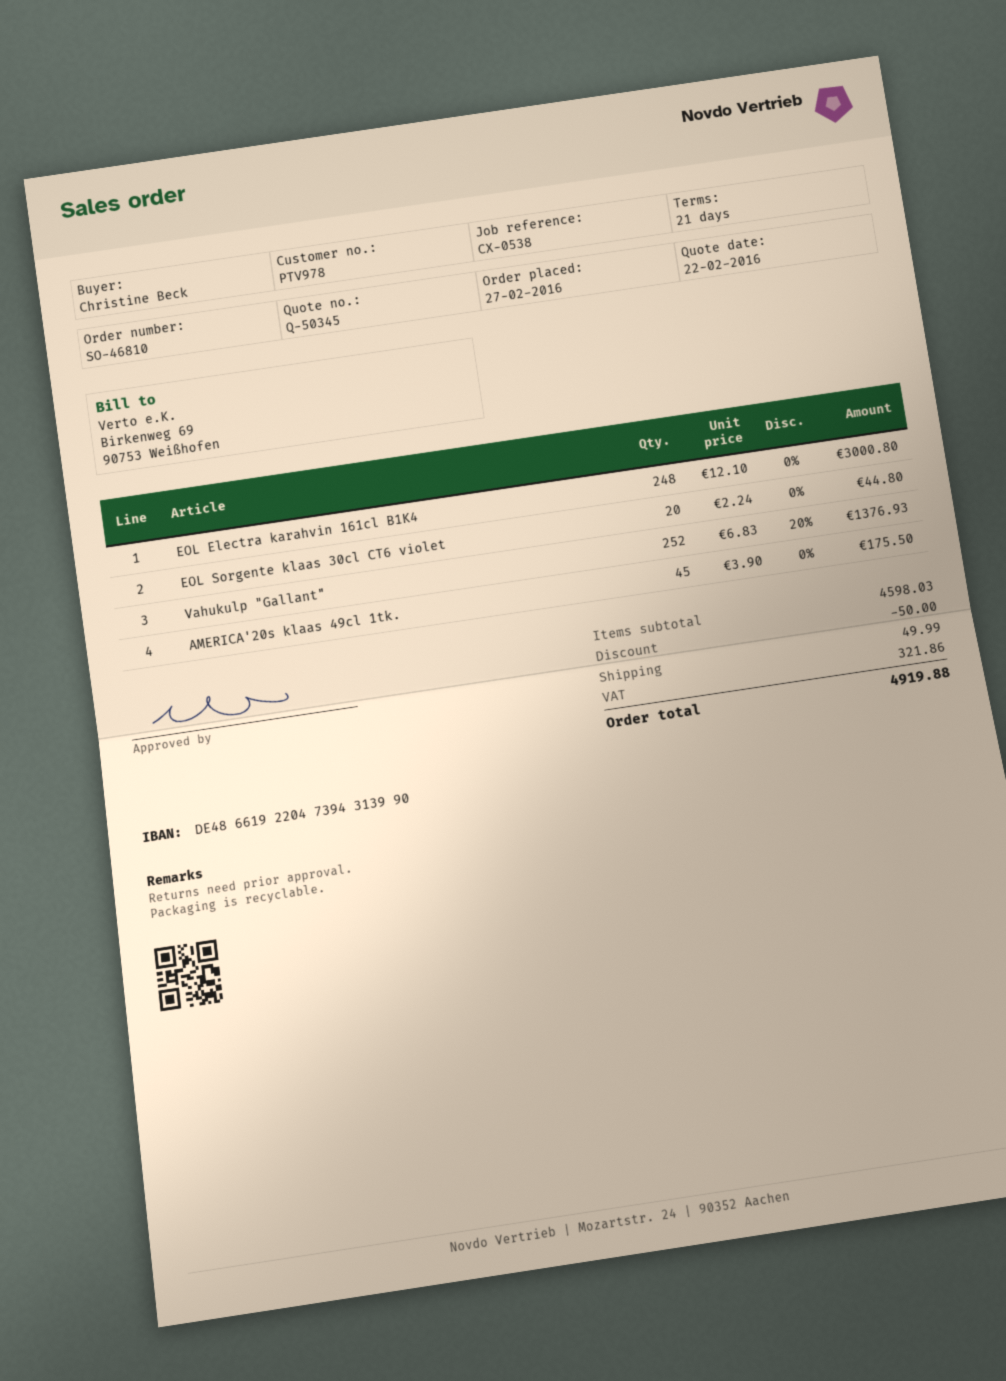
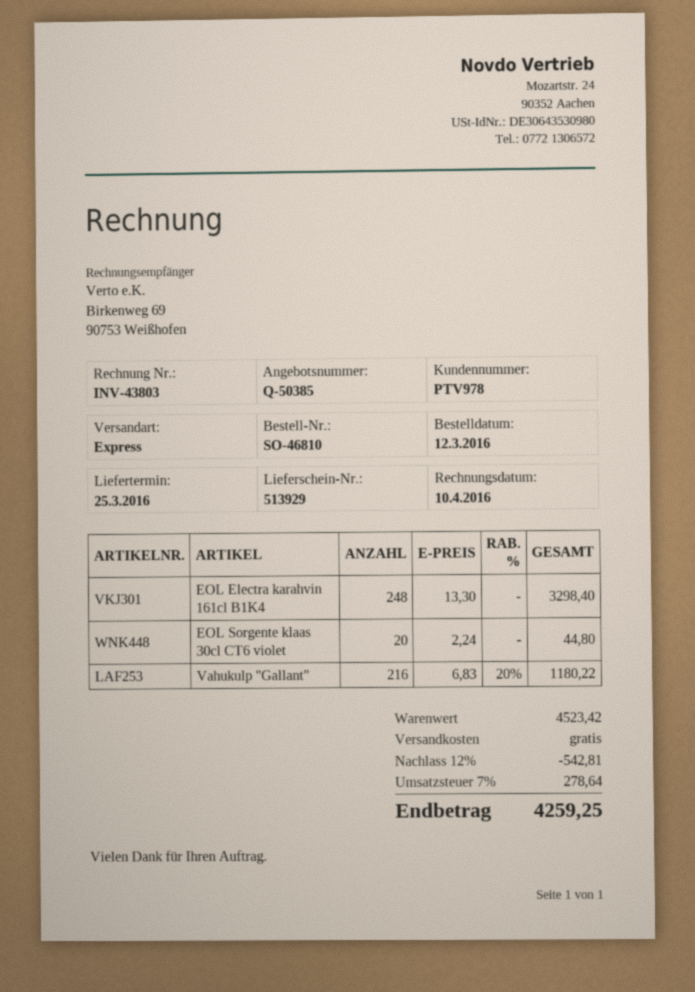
quote number: Q-50345 -> Q-50385
order date: 2016-02-27 -> 2016-03-12
EOL Electra karahvin 161cl B1K4: 248 x 12.10 = 3000.80 -> 248 x 13.30 = 3298.40
Vahukulp "Gallant": 252 x 6.83 - 20% = 1376.93 -> 216 x 6.83 - 20% = 1180.22
AMERICA'20s klaas 49cl 1tk.: 45 x 3.90 = 175.50 -> none
subtotal: 4598.03 -> 4523.42
discount: 50.00 -> 542.81
shipping: 49.99 -> 0.00
tax: 321.86 -> 278.64
total: 4919.88 -> 4259.25

